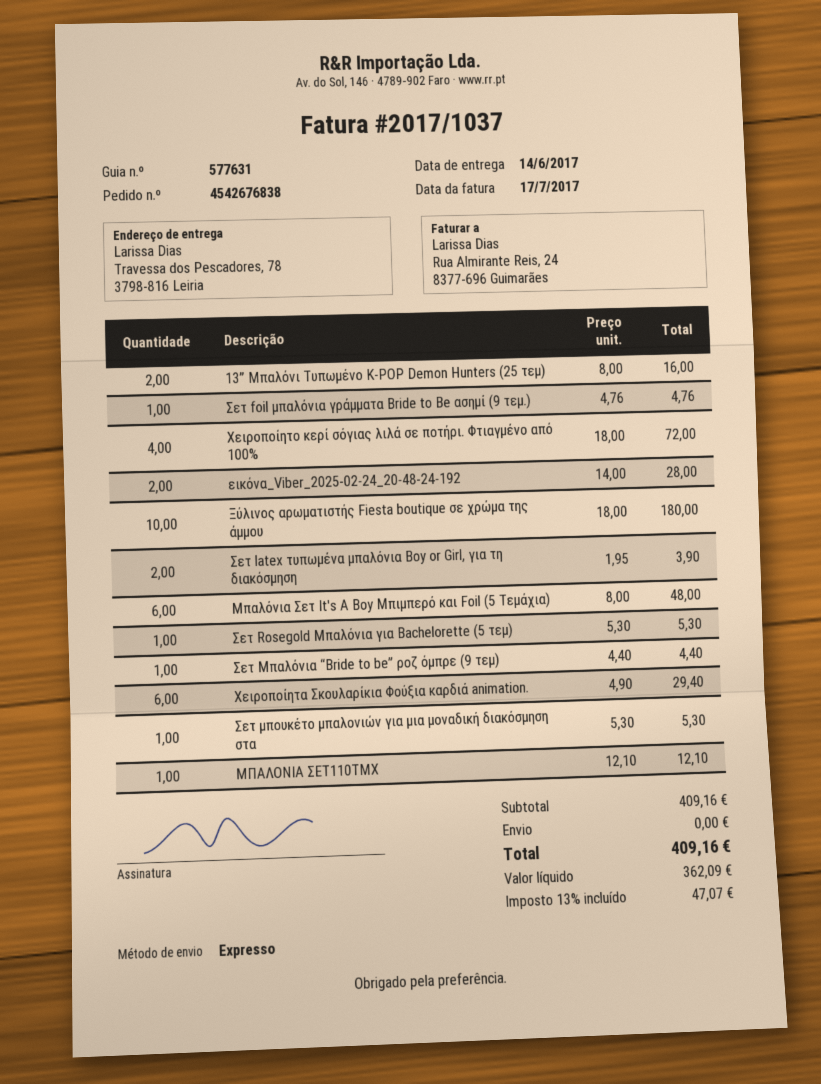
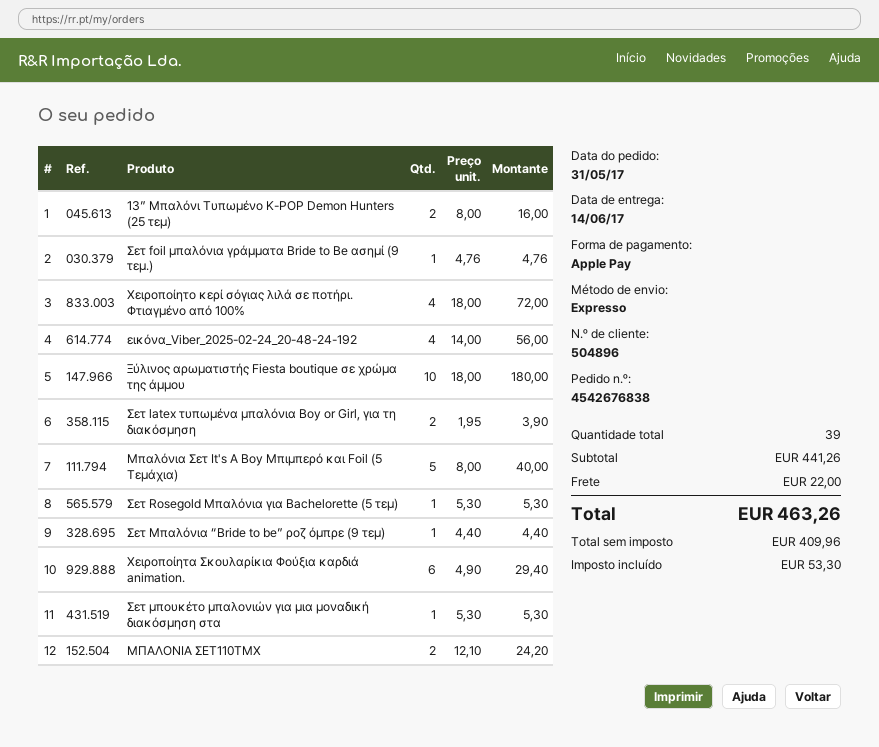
εικόνα_Viber_2025-02-24_20-48-24-192: 2 x 14.00 = 28.00 -> 4 x 14.00 = 56.00
Μπαλόνια Σετ It's A Boy Μπιμπερό και Foil (5 Τεμάχια): 6 x 8.00 = 48.00 -> 5 x 8.00 = 40.00
ΜΠΑΛΟΝΙΑ ΣΕΤ110ΤΜΧ: 1 x 12.10 = 12.10 -> 2 x 12.10 = 24.20
subtotal: 409.16 -> 441.26
shipping: 0.00 -> 22.00
net: 362.09 -> 409.96
tax: 47.07 -> 53.30
total: 409.16 -> 463.26

